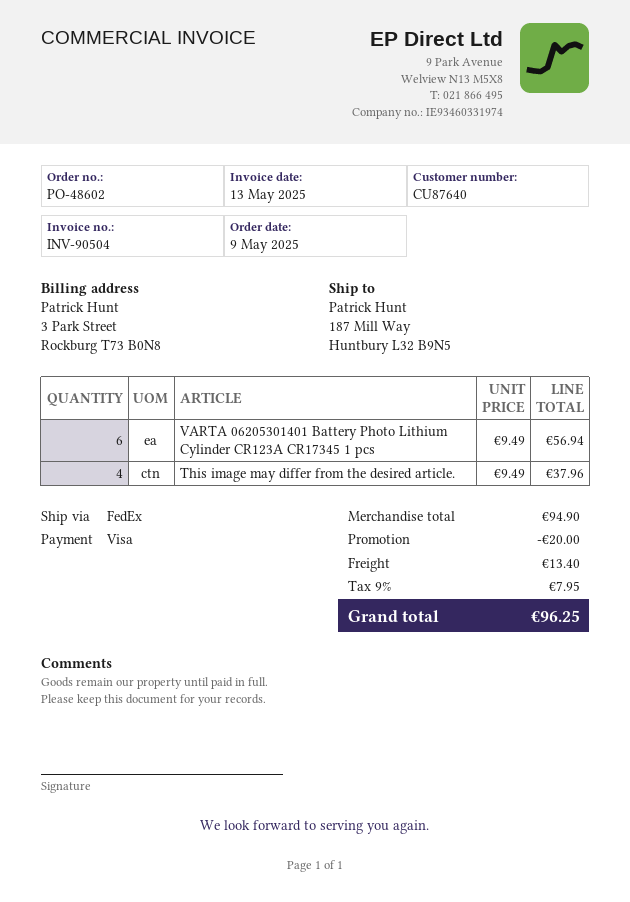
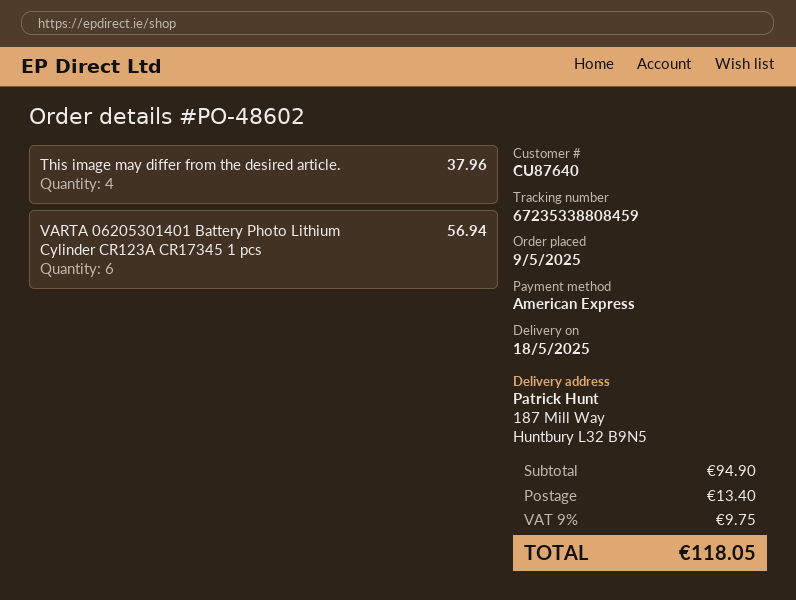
payment method: Visa -> American Express
discount: 20.00 -> none
tax: 9% = 7.95 -> 9% = 9.75
total: 96.25 -> 118.05

